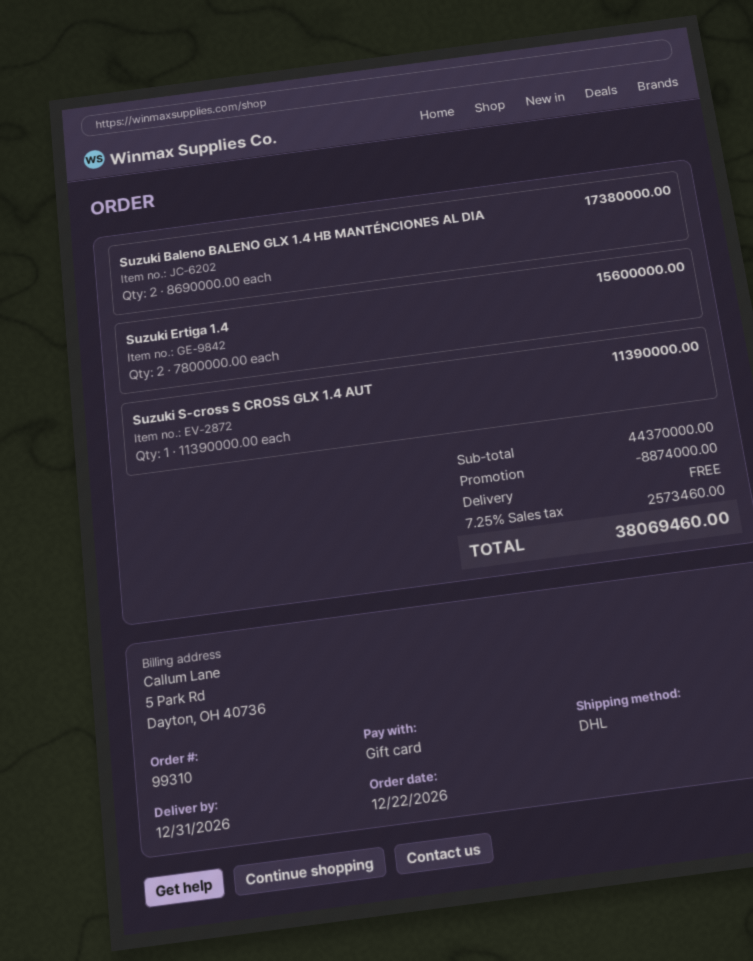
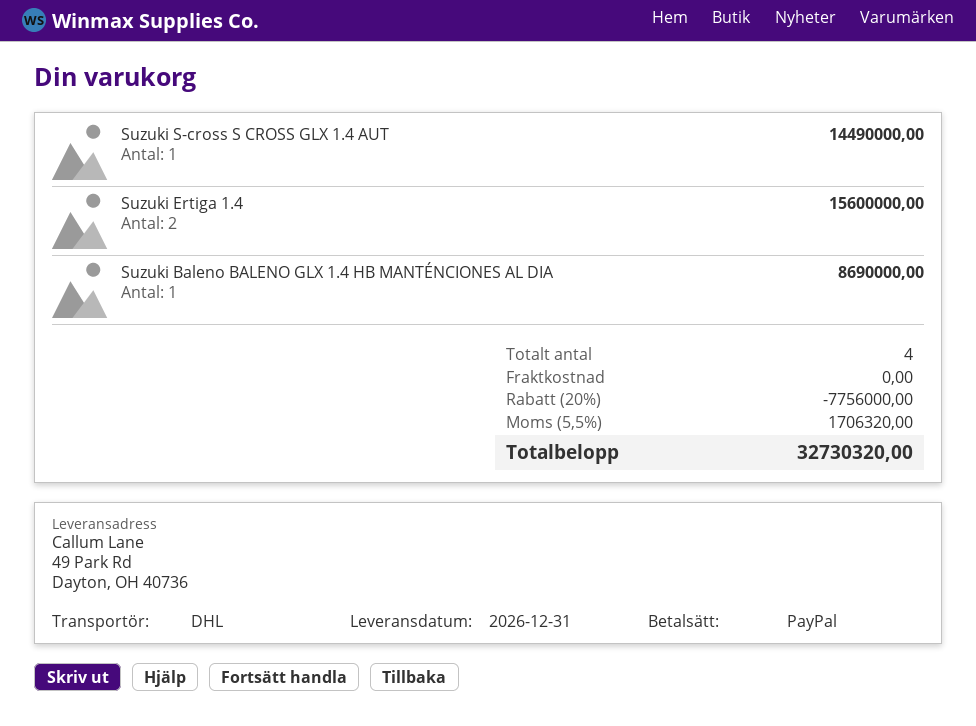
payment method: gift card -> PayPal
Suzuki Baleno BALENO GLX 1.4 HB MANTÉNCIONES AL DIA: 2 for 17380000.00 -> 1 for 8690000.00
Suzuki S-cross S CROSS GLX 1.4 AUT: 1 for 11390000.00 -> 1 for 14490000.00
discount: 8874000.00 -> 7756000.00
tax: 7.25% = 2573460.00 -> 5.5% = 1706320.00
total: 38069460.00 -> 32730320.00

